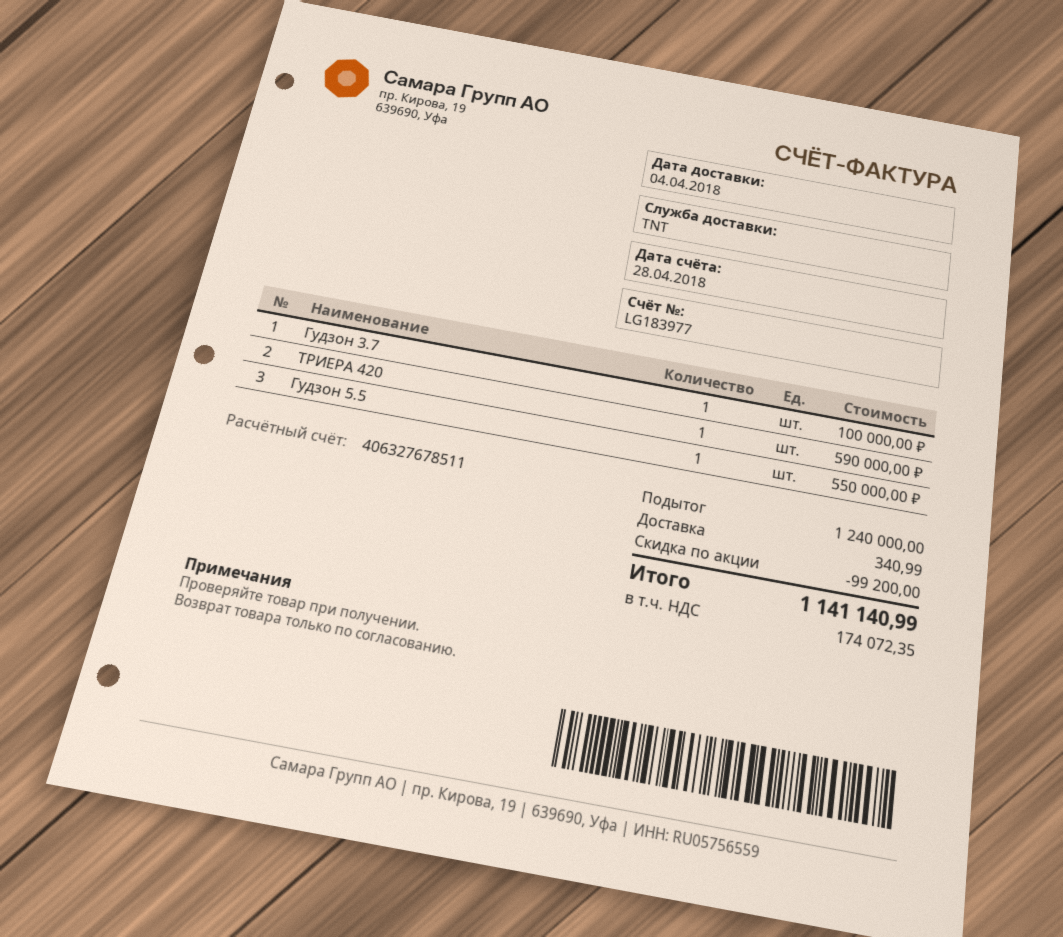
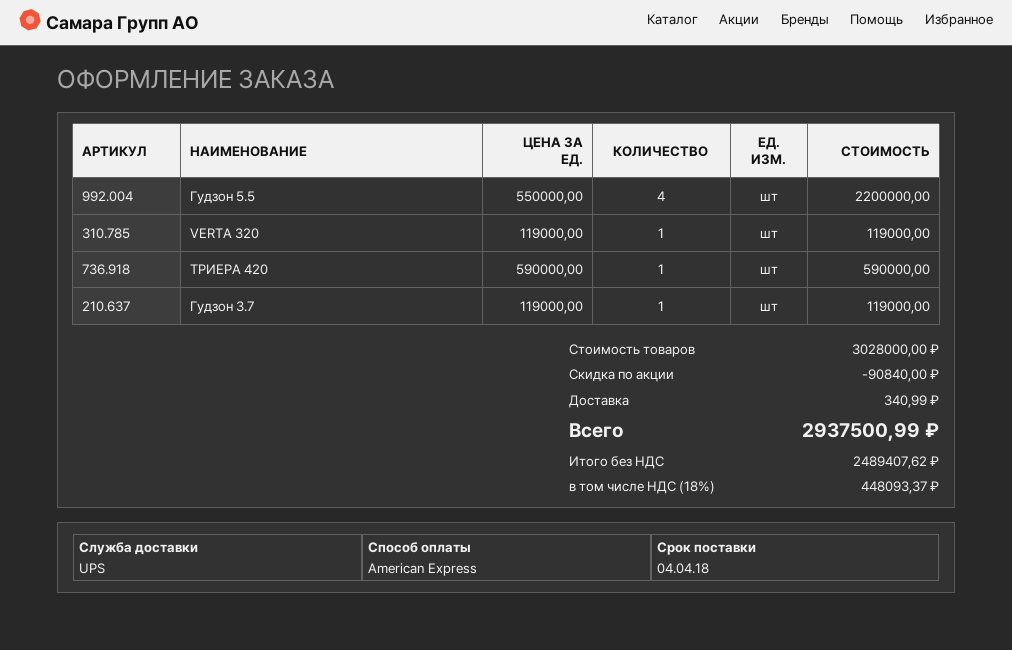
shipping method: TNT -> UPS
Гудзон 3.7: 1 for 100000.00 -> 1 for 119000.00
Гудзон 5.5: 1 for 550000.00 -> 4 for 2200000.00
VERTA 320: none -> 1 for 119000.00
subtotal: 1240000.00 -> 3028000.00
discount: 99200.00 -> 90840.00
tax: 174072.35 -> 448093.37
total: 1141140.99 -> 2937500.99

